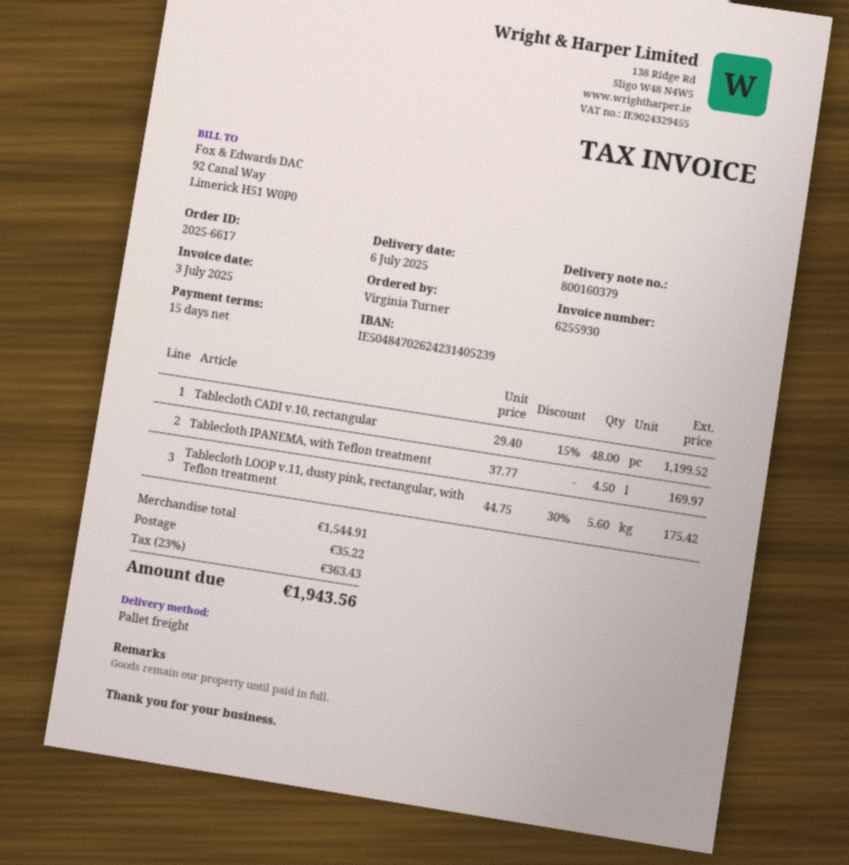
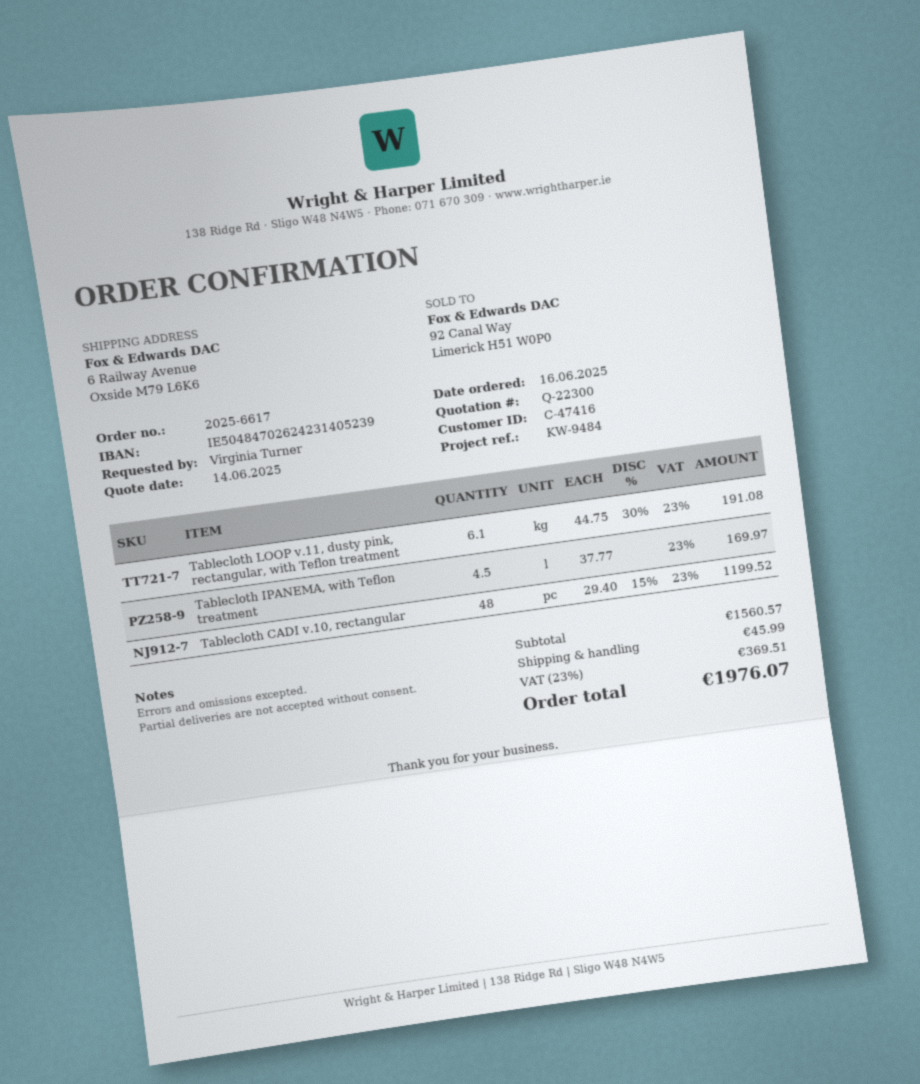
Tablecloth LOOP v.11, dusty pink, rectangular, with Teflon treatment: 5.6 x 44.75 - 30% = 175.42 -> 6.1 x 44.75 - 30% = 191.08
subtotal: 1544.91 -> 1560.57
shipping: 35.22 -> 45.99
tax: 23% = 363.43 -> 23% = 369.51
total: 1943.56 -> 1976.07

